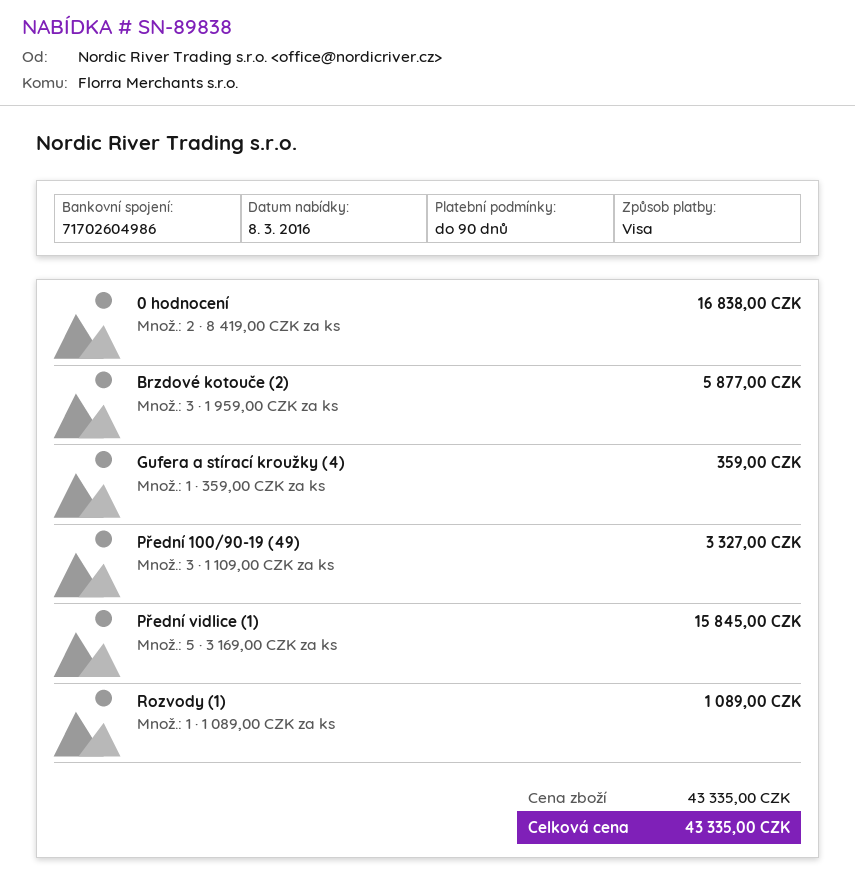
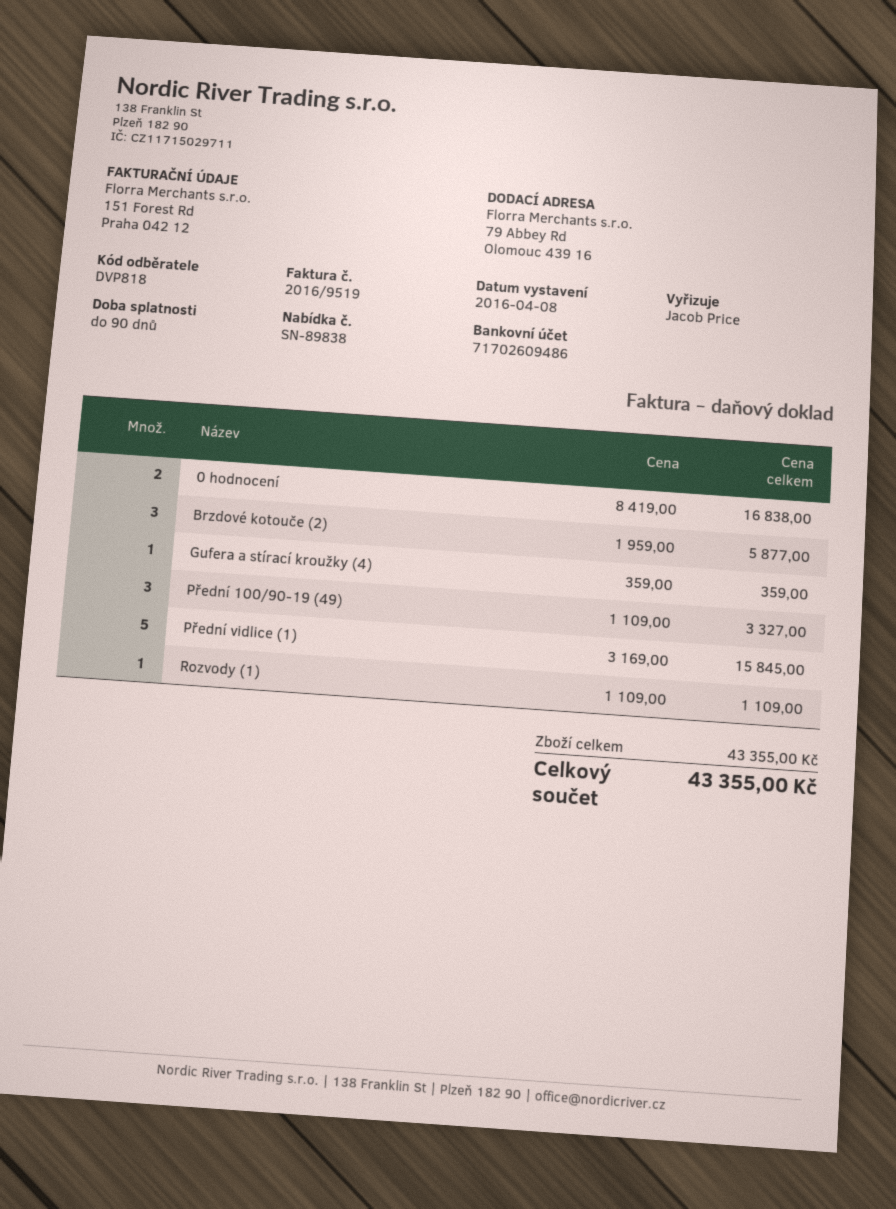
bank account: 71702604986 -> 71702609486
Rozvody (1): 1 x 1089.00 = 1089.00 -> 1 x 1109.00 = 1109.00
subtotal: 43335.00 -> 43355.00
total: 43335.00 -> 43355.00

